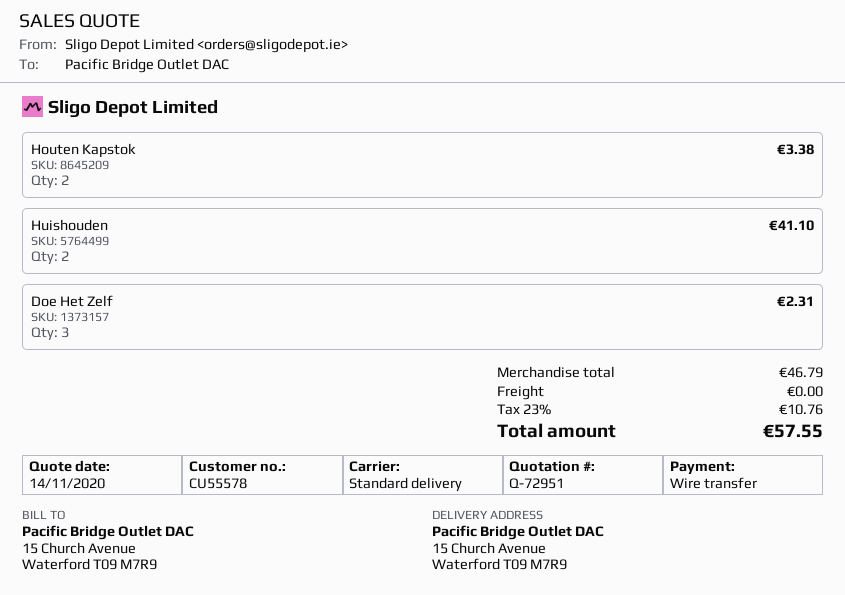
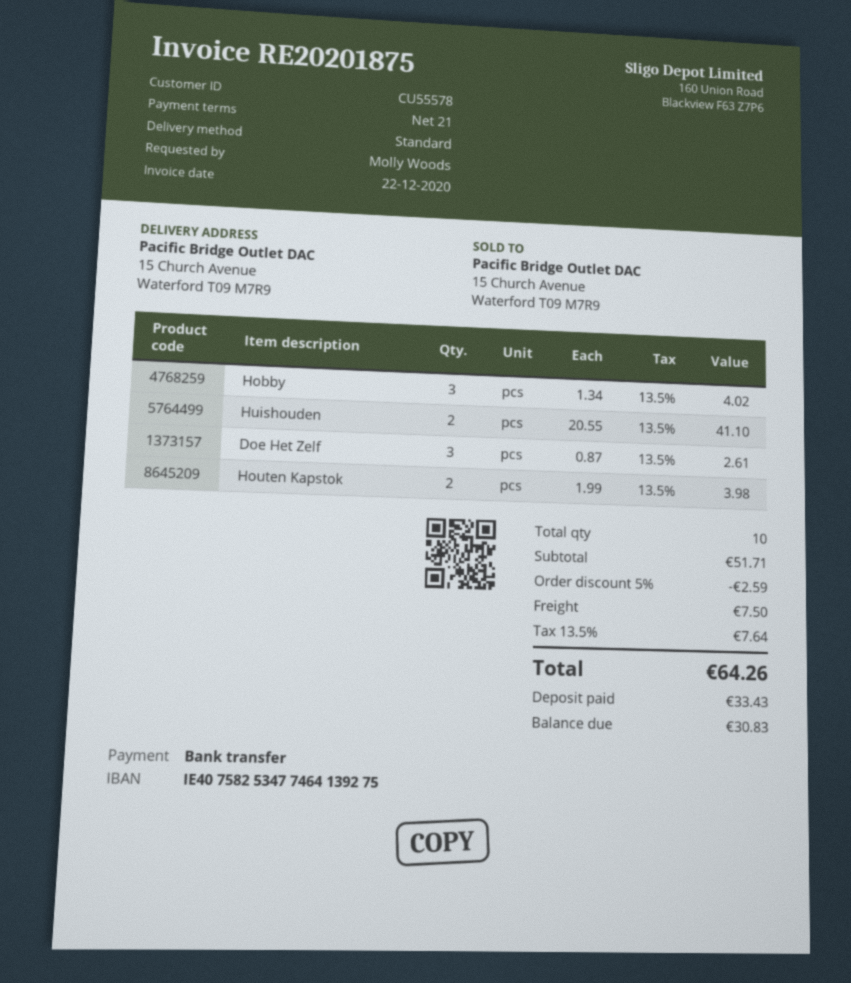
Houten Kapstok: 2 for 3.38 -> 2 for 3.98
Doe Het Zelf: 3 for 2.31 -> 3 for 2.61
Hobby: none -> 3 for 4.02
subtotal: 46.79 -> 51.71
discount: none -> 5% = 2.59
shipping: 0.00 -> 7.50
tax: 23% = 10.76 -> 13.5% = 7.64
total: 57.55 -> 64.26

